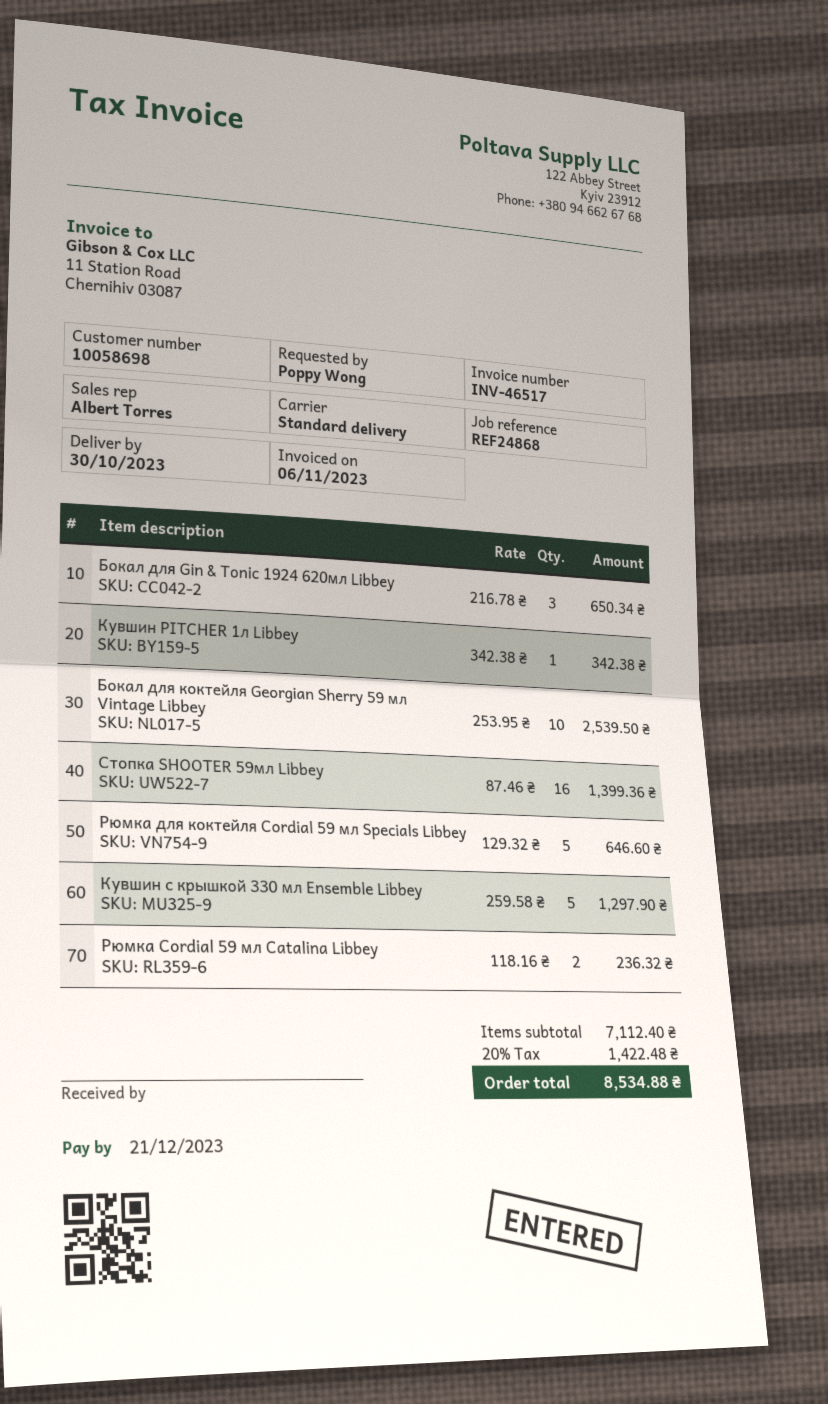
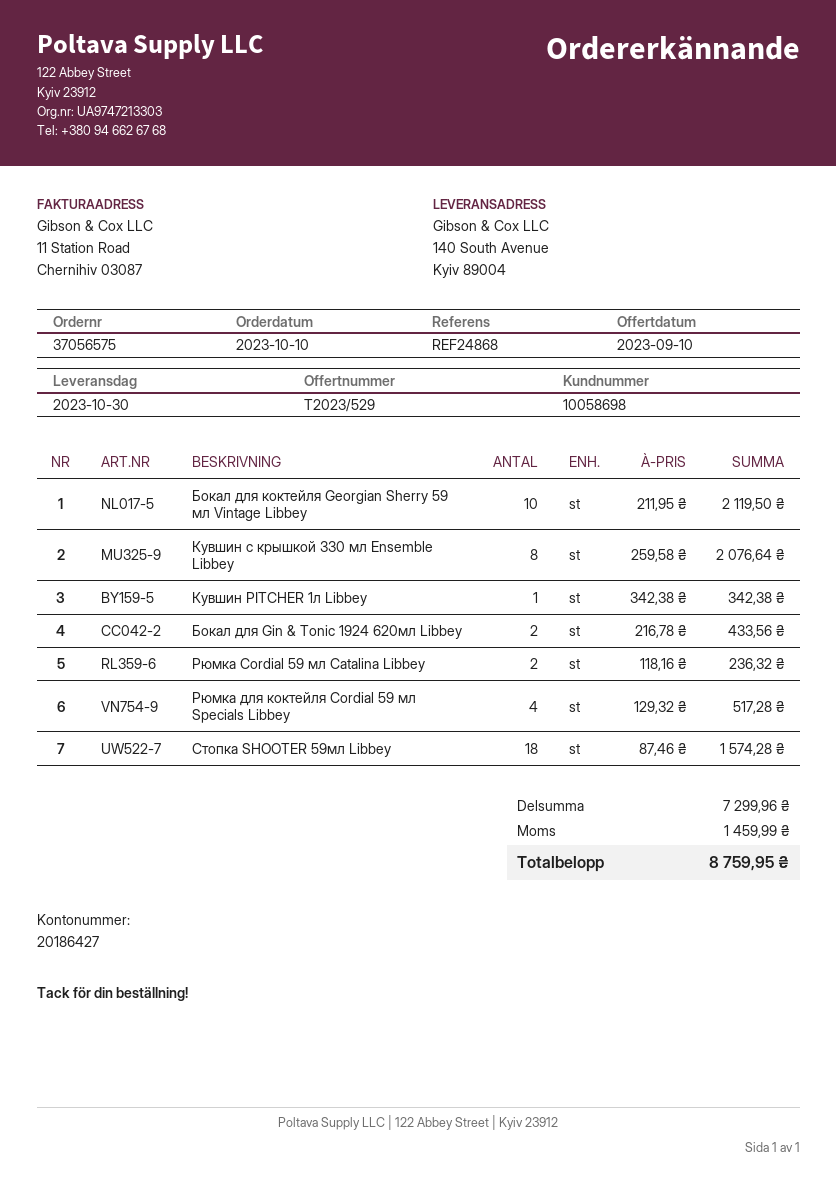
Бокал для Gin & Tonic 1924 620мл Libbey: 3 x 216.78 = 650.34 -> 2 x 216.78 = 433.56
Бокал для коктейля Georgian Sherry 59 мл Vintage Libbey: 10 x 253.95 = 2539.50 -> 10 x 211.95 = 2119.50
Стопка SHOOTER 59мл Libbey: 16 x 87.46 = 1399.36 -> 18 x 87.46 = 1574.28
Рюмка для коктейля Cordial 59 мл Specials Libbey: 5 x 129.32 = 646.60 -> 4 x 129.32 = 517.28
Кувшин с крышкой 330 мл Ensemble Libbey: 5 x 259.58 = 1297.90 -> 8 x 259.58 = 2076.64
subtotal: 7112.40 -> 7299.96
tax: 1422.48 -> 1459.99
total: 8534.88 -> 8759.95

